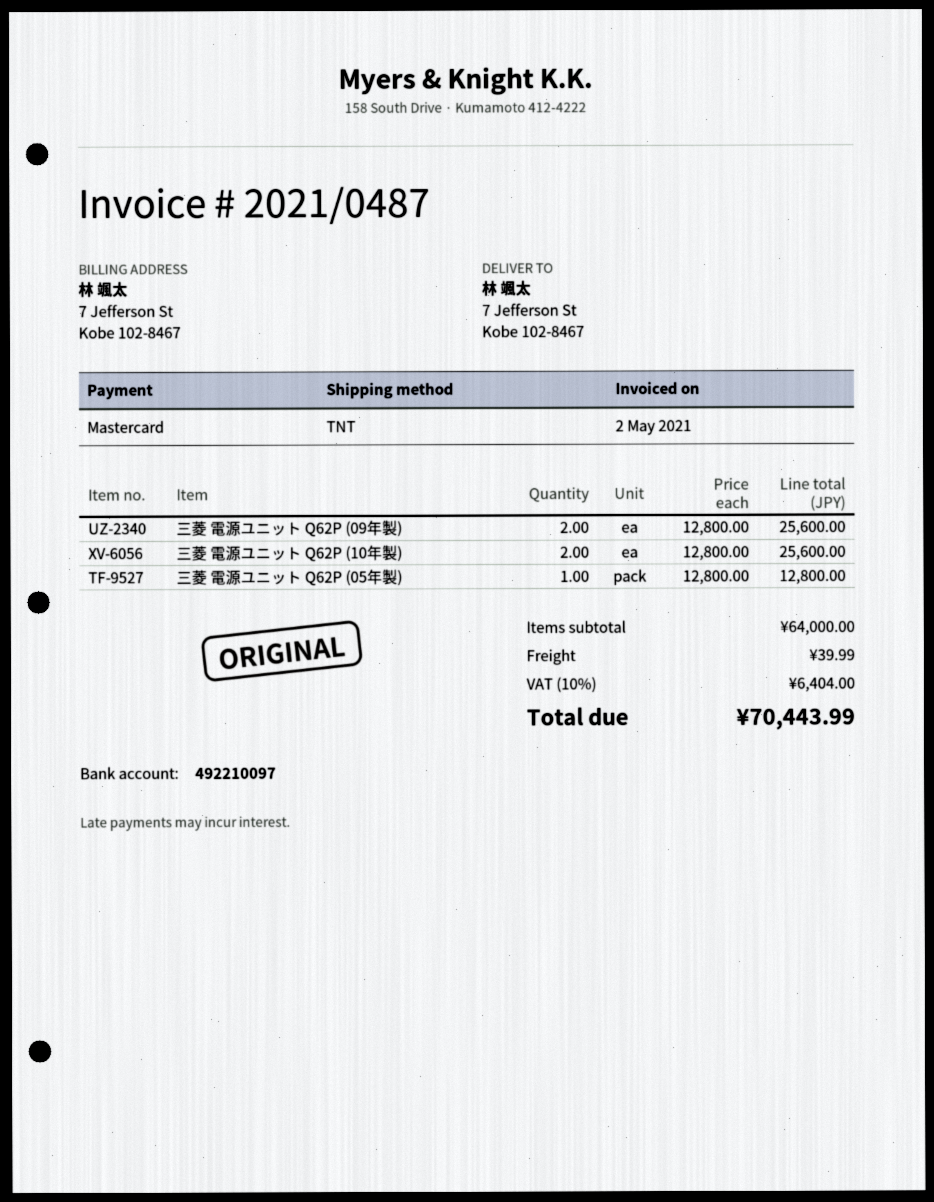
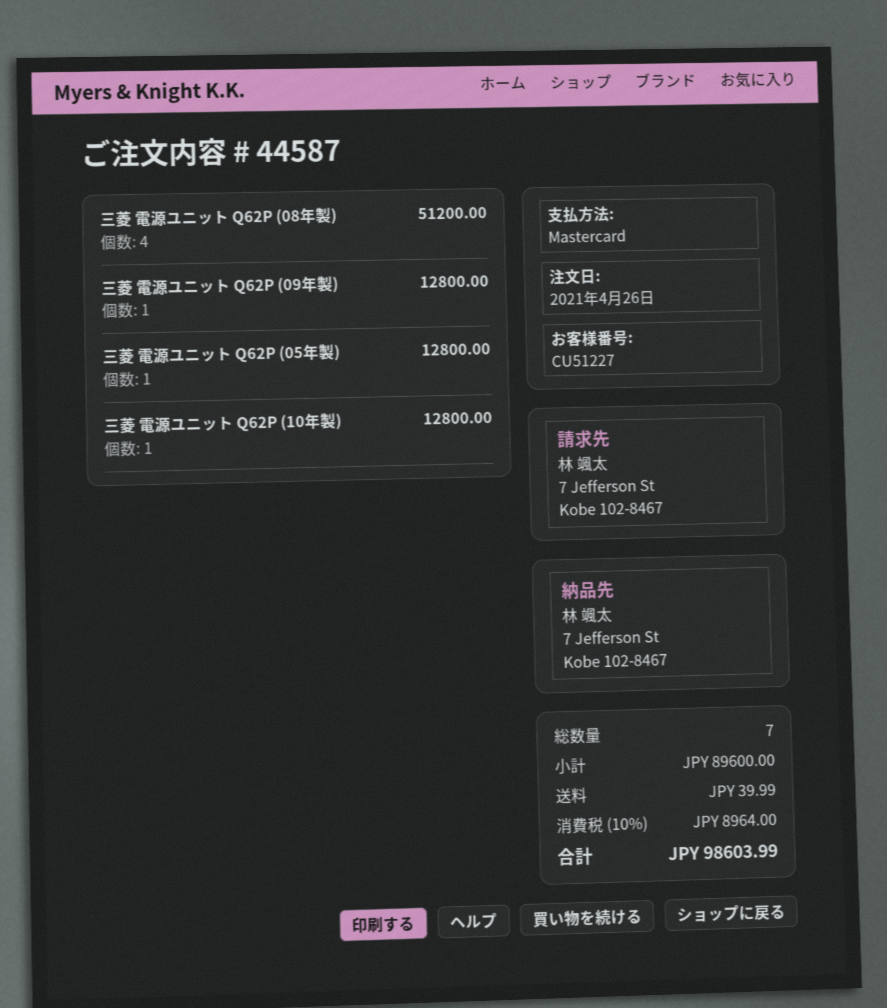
三菱 電源ユニット Q62P (09年製): 2 for 25600.00 -> 1 for 12800.00
三菱 電源ユニット Q62P (10年製): 2 for 25600.00 -> 1 for 12800.00
三菱 電源ユニット Q62P (08年製): none -> 4 for 51200.00
subtotal: 64000.00 -> 89600.00
tax: 10% = 6404.00 -> 10% = 8964.00
total: 70443.99 -> 98603.99

